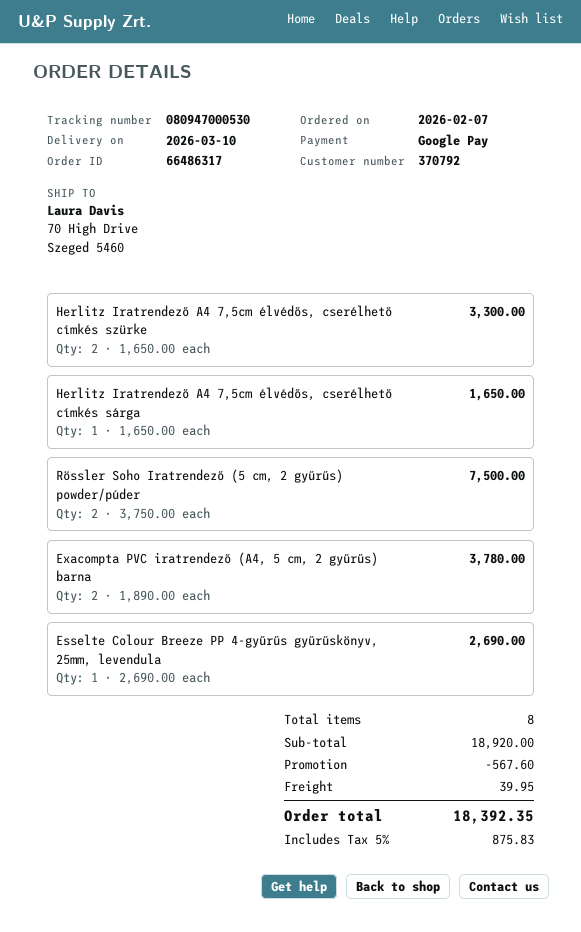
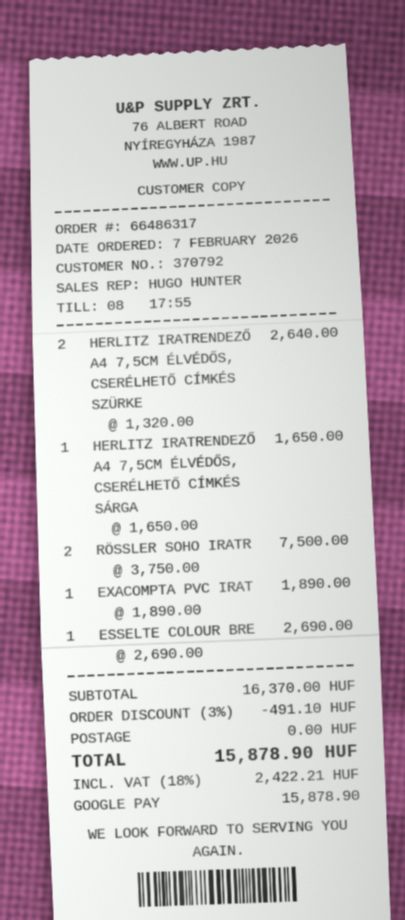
Herlitz Iratrendező A4 7,5cm élvédős, cserélhető címkés szürke: 2 x 1650.00 = 3300.00 -> 2 x 1320.00 = 2640.00
Exacompta PVC iratrendező (A4, 5 cm, 2 gyűrűs) barna: 2 x 1890.00 = 3780.00 -> 1 x 1890.00 = 1890.00
subtotal: 18920.00 -> 16370.00
discount: 567.60 -> 491.10
shipping: 39.95 -> 0.00
tax: 5% = 875.83 -> 18% = 2422.21
total: 18392.35 -> 15878.90

